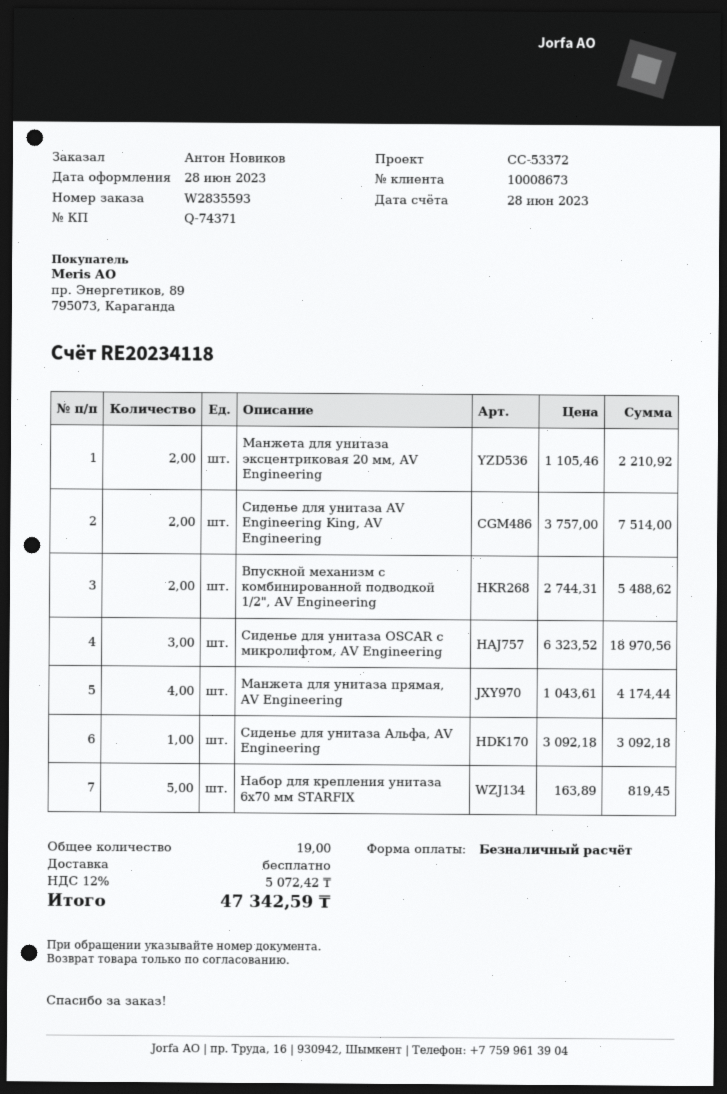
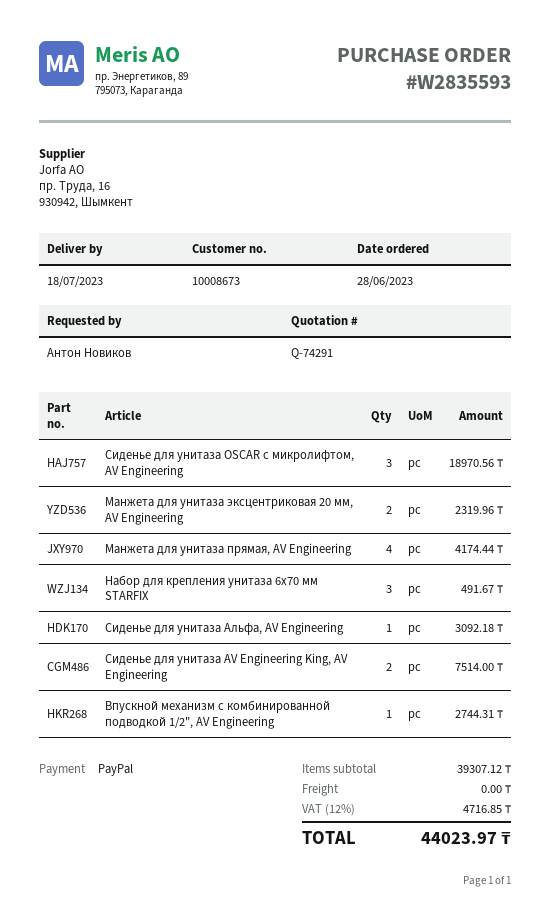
quote number: Q-74371 -> Q-74291
payment method: bank transfer -> PayPal
Манжета для унитаза эксцентриковая 20 мм, AV Engineering: 2 for 2210.92 -> 2 for 2319.96
Впускной механизм с комбинированной подводкой 1/2", AV Engineering: 2 for 5488.62 -> 1 for 2744.31
Набор для крепления унитаза 6х70 мм STARFIX: 5 for 819.45 -> 3 for 491.67
tax: 12% = 5072.42 -> 12% = 4716.85
total: 47342.59 -> 44023.97

